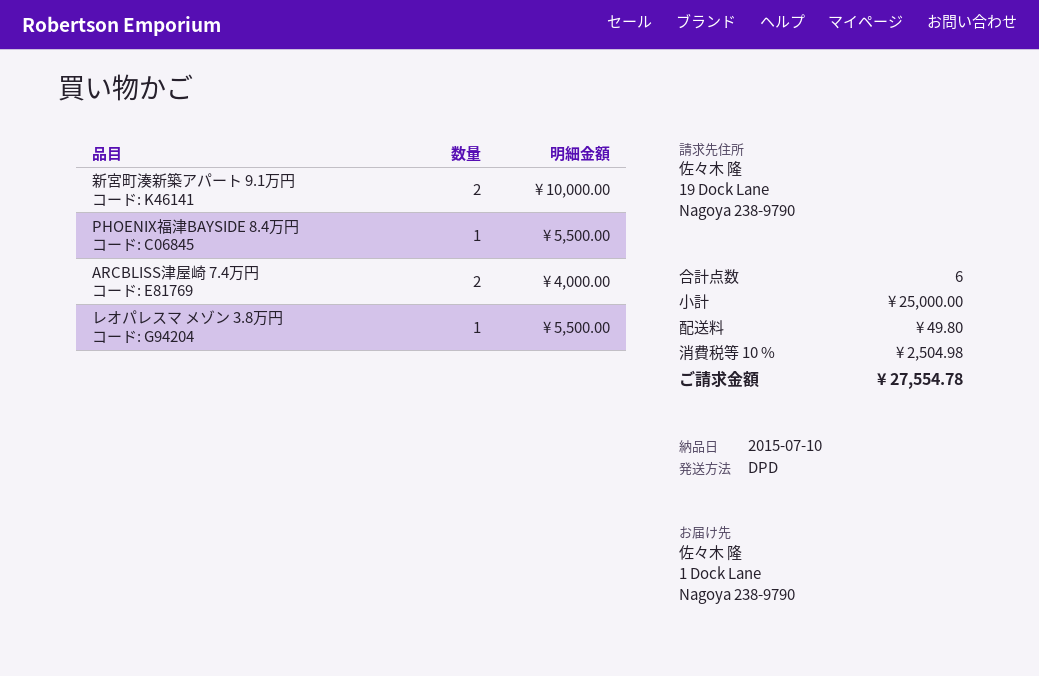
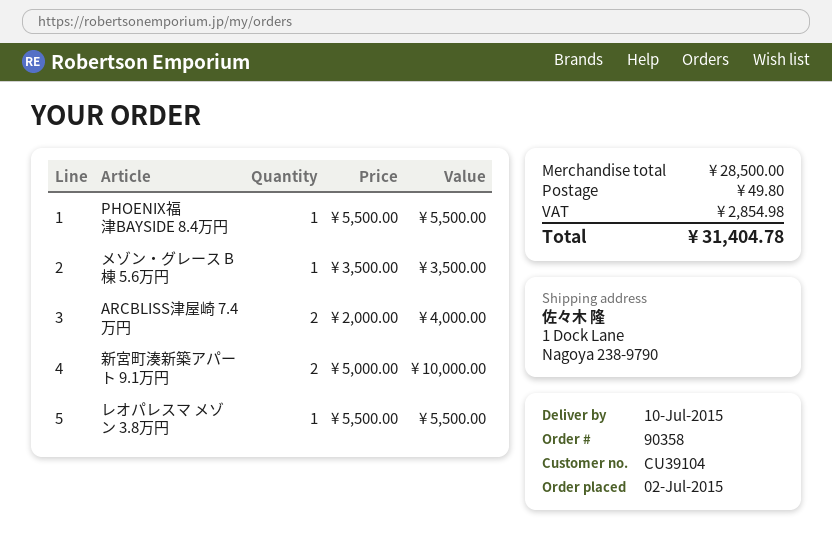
メゾン・グレース B棟 5.6万円: none -> 1 for 3500.00
subtotal: 25000.00 -> 28500.00
tax: 2504.98 -> 2854.98
total: 27554.78 -> 31404.78

